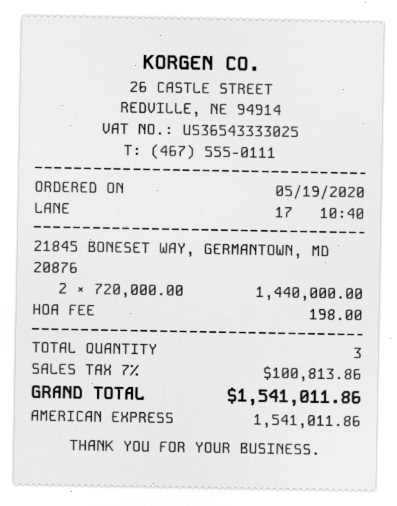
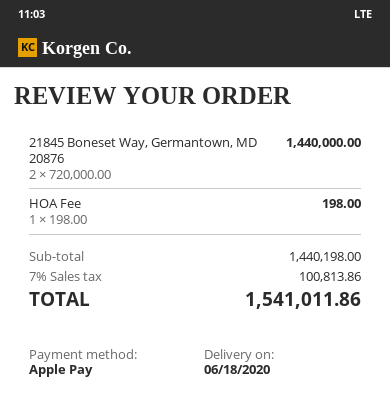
payment method: American Express -> Apple Pay

